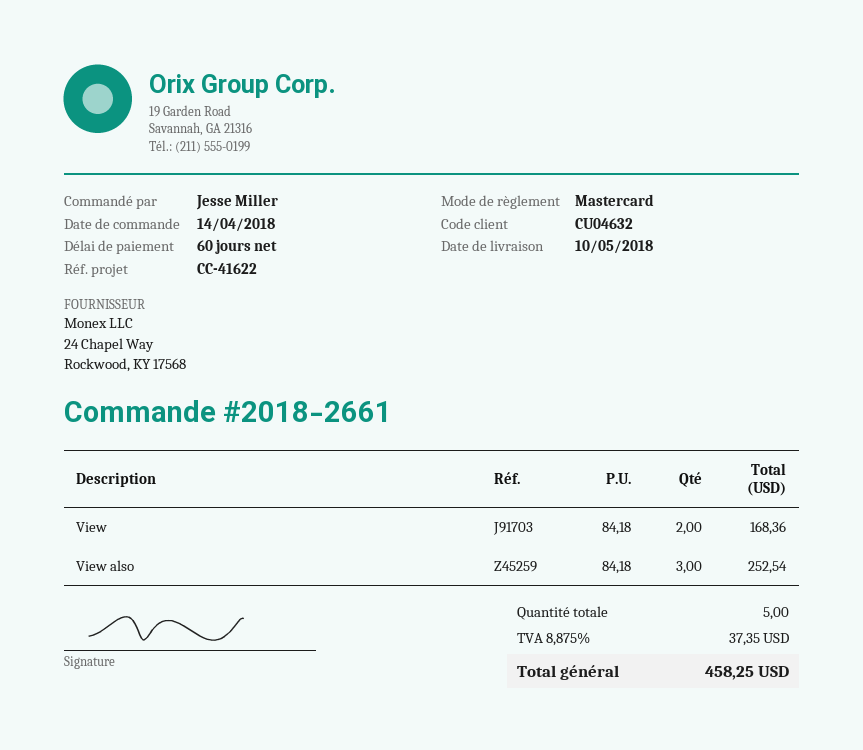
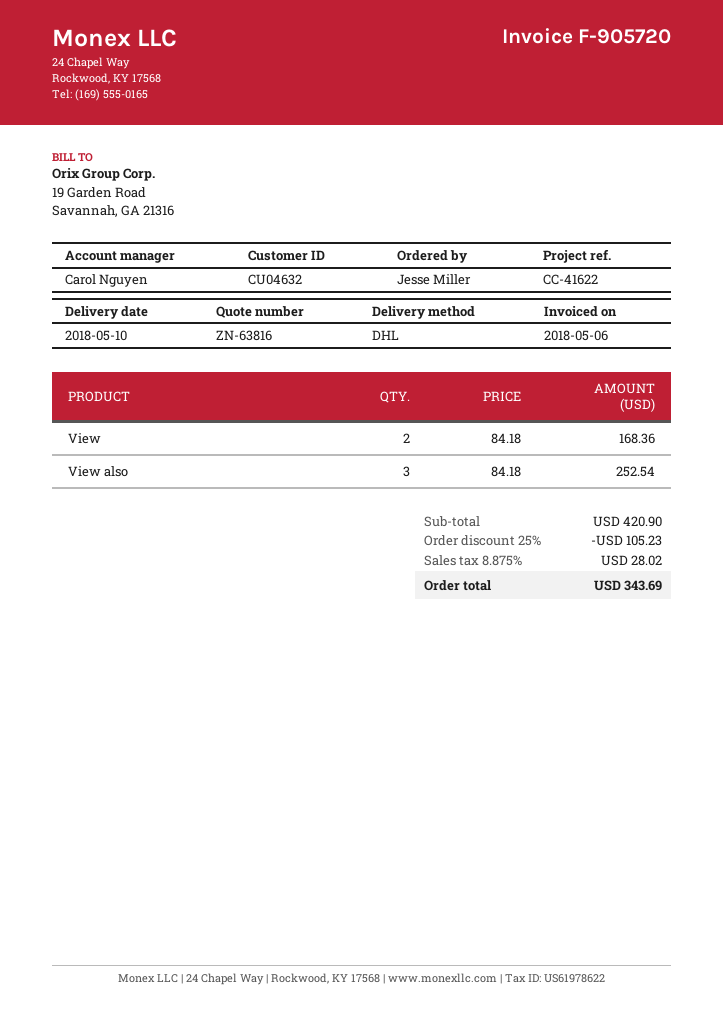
discount: none -> 25% = 105.23
tax: 8.875% = 37.35 -> 8.875% = 28.02
total: 458.25 -> 343.69

